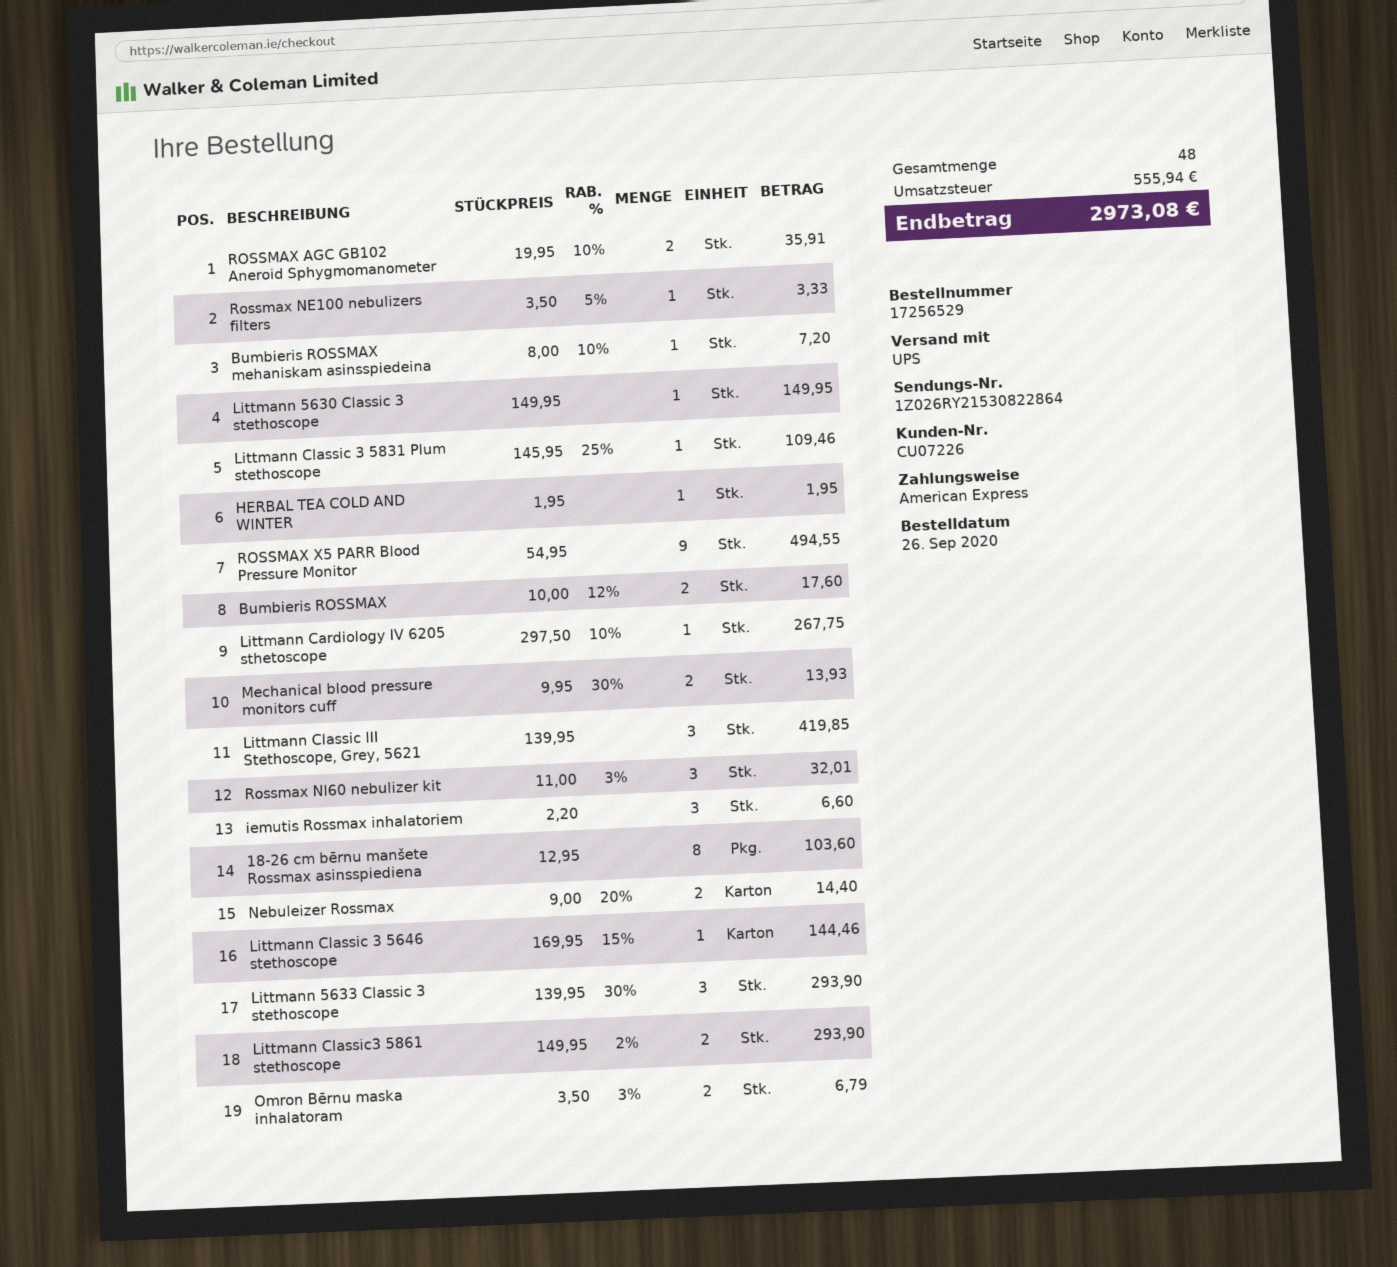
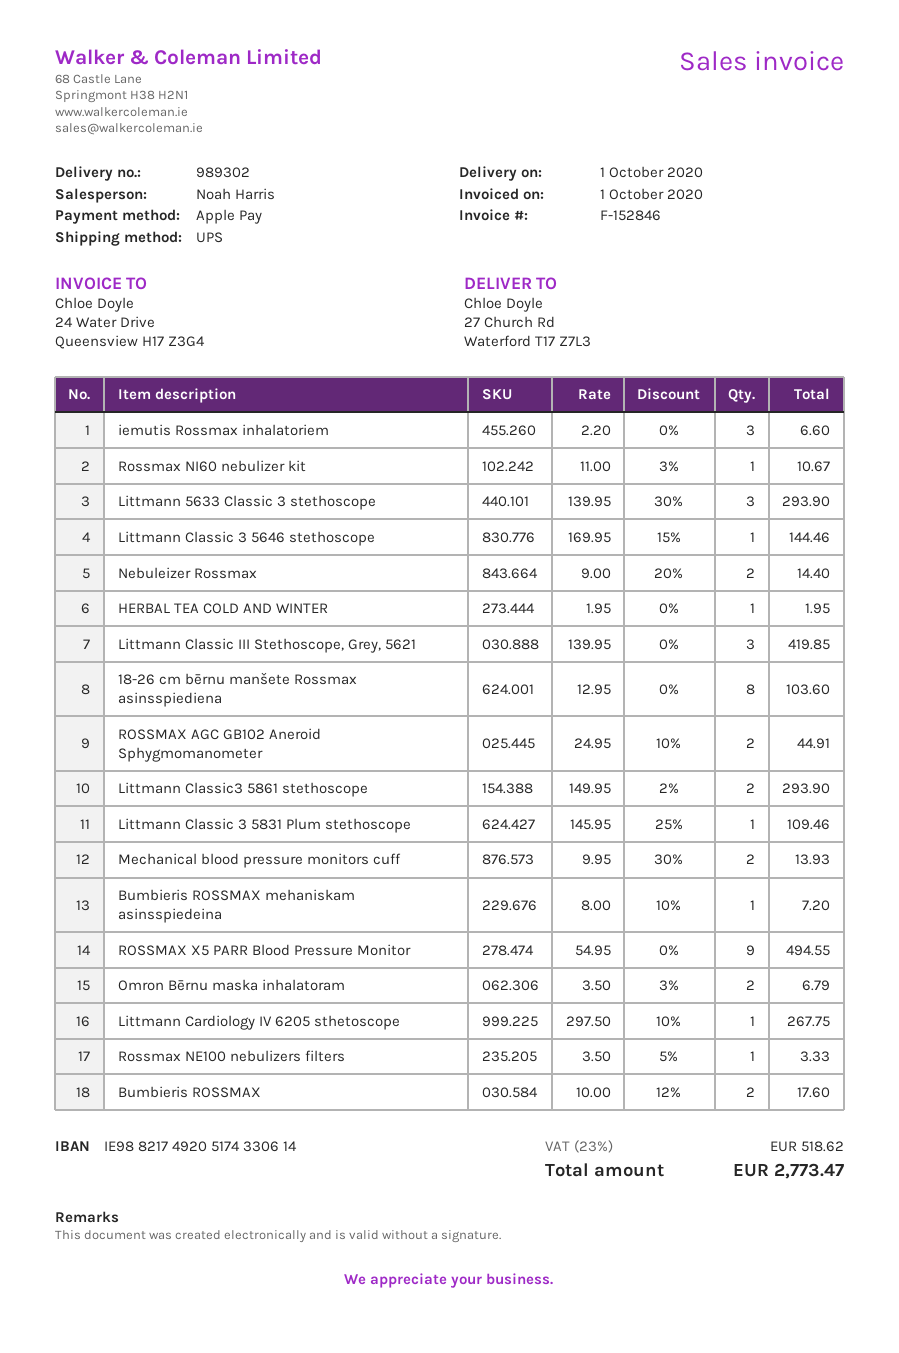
payment method: American Express -> Apple Pay
ROSSMAX AGC GB102 Aneroid Sphygmomanometer: 2 x 19.95 - 10% = 35.91 -> 2 x 24.95 - 10% = 44.91
Littmann 5630 Classic 3 stethoscope: 1 x 149.95 = 149.95 -> none
Rossmax NI60 nebulizer kit: 3 x 11.00 - 3% = 32.01 -> 1 x 11.00 - 3% = 10.67
tax: 555.94 -> 518.62
total: 2973.08 -> 2773.47

